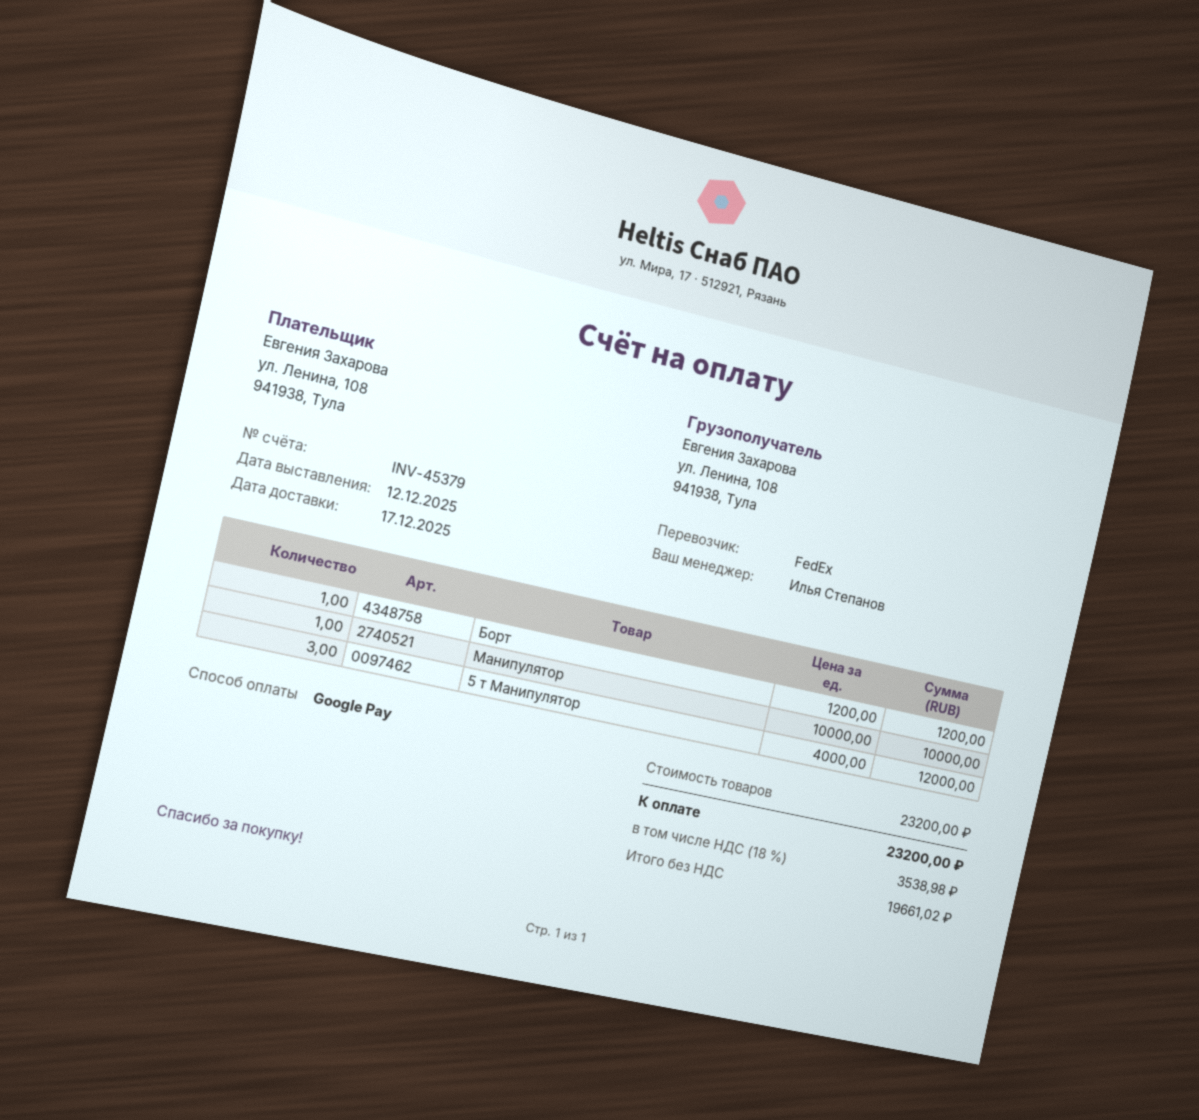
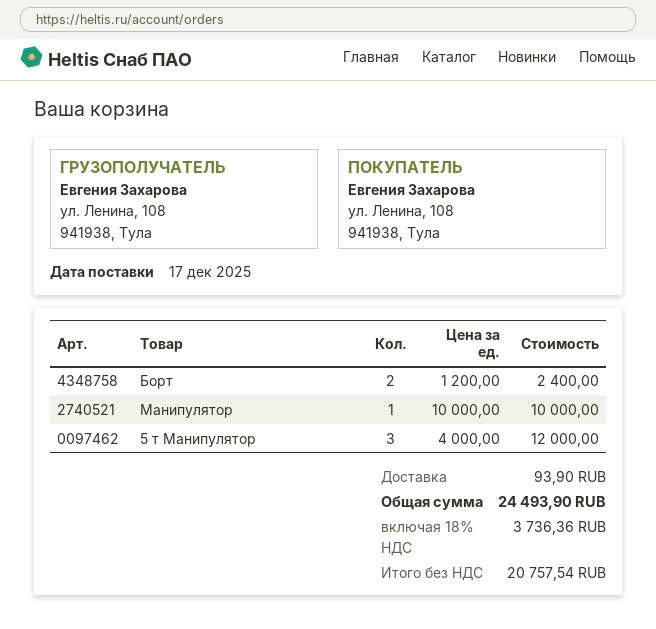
Борт: 1 x 1200.00 = 1200.00 -> 2 x 1200.00 = 2400.00
shipping: none -> 93.90
net: 19661.02 -> 20757.54
tax: 18% = 3538.98 -> 18% = 3736.36
total: 23200.00 -> 24493.90

